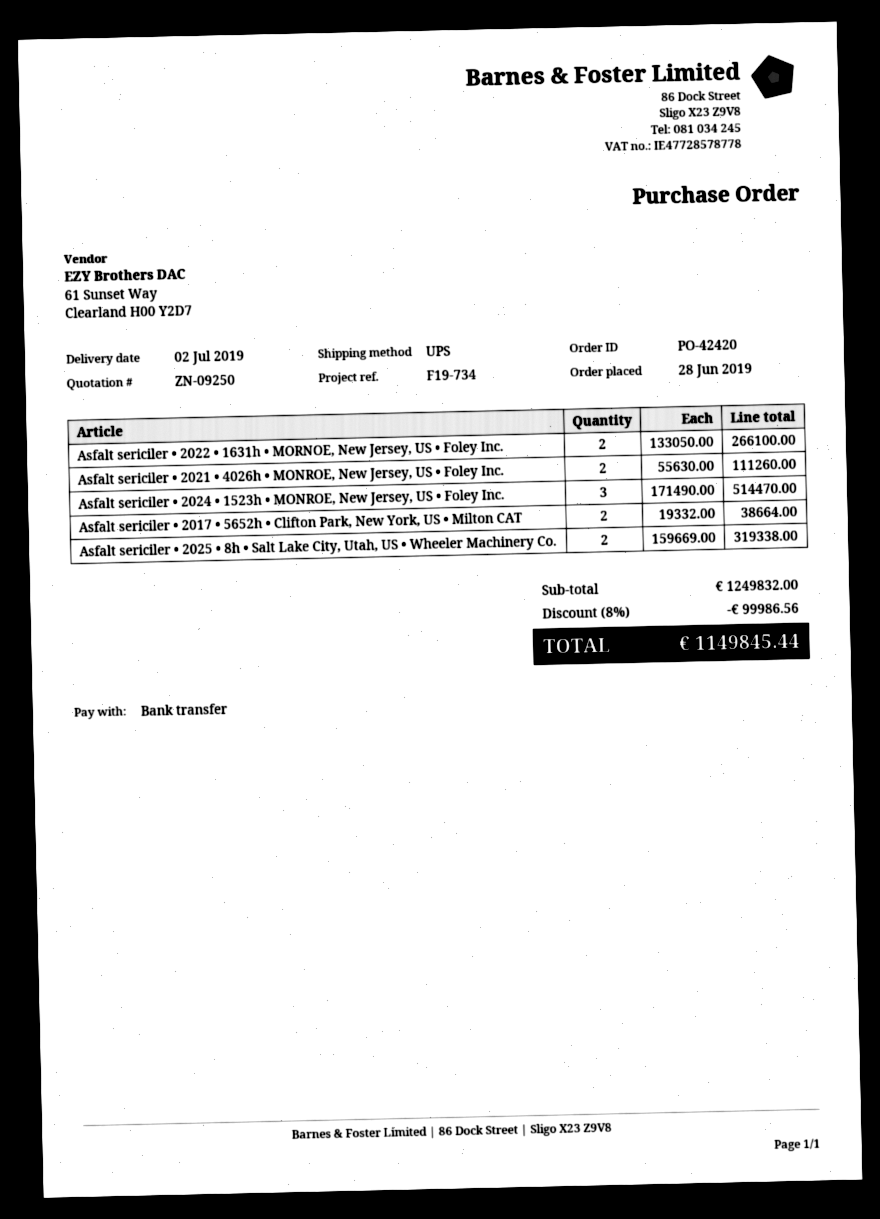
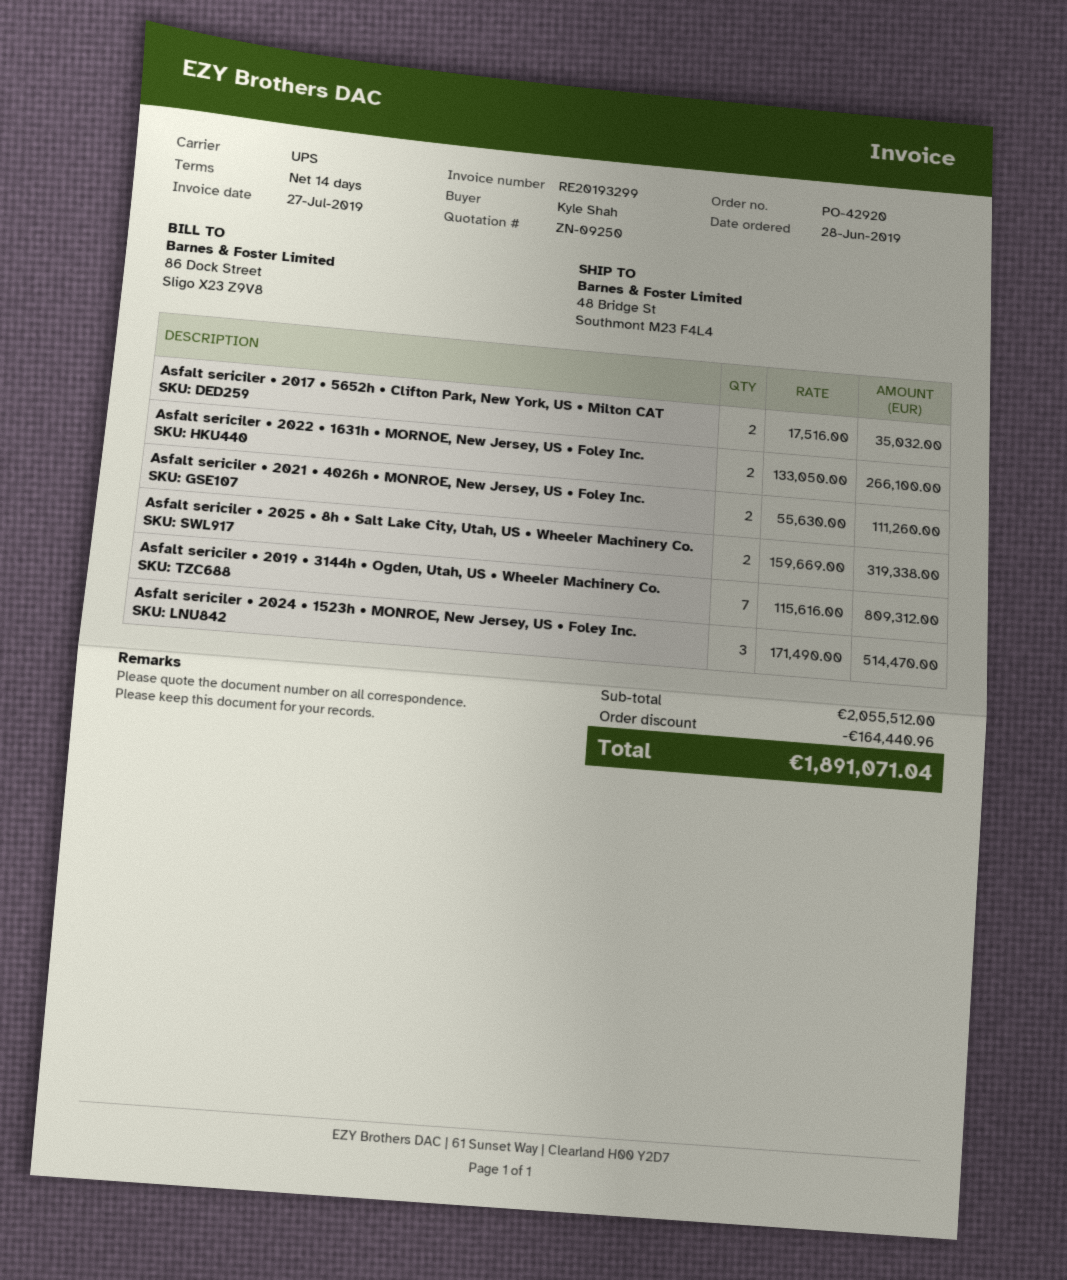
order number: PO-42420 -> PO-42920
Asfalt sericiler • 2017 • 5652h • Clifton Park, New York, US • Milton CAT: 2 x 19332.00 = 38664.00 -> 2 x 17516.00 = 35032.00
Asfalt sericiler • 2019 • 3144h • Ogden, Utah, US • Wheeler Machinery Co.: none -> 7 x 115616.00 = 809312.00
subtotal: 1249832.00 -> 2055512.00
discount: 99986.56 -> 164440.96
total: 1149845.44 -> 1891071.04

